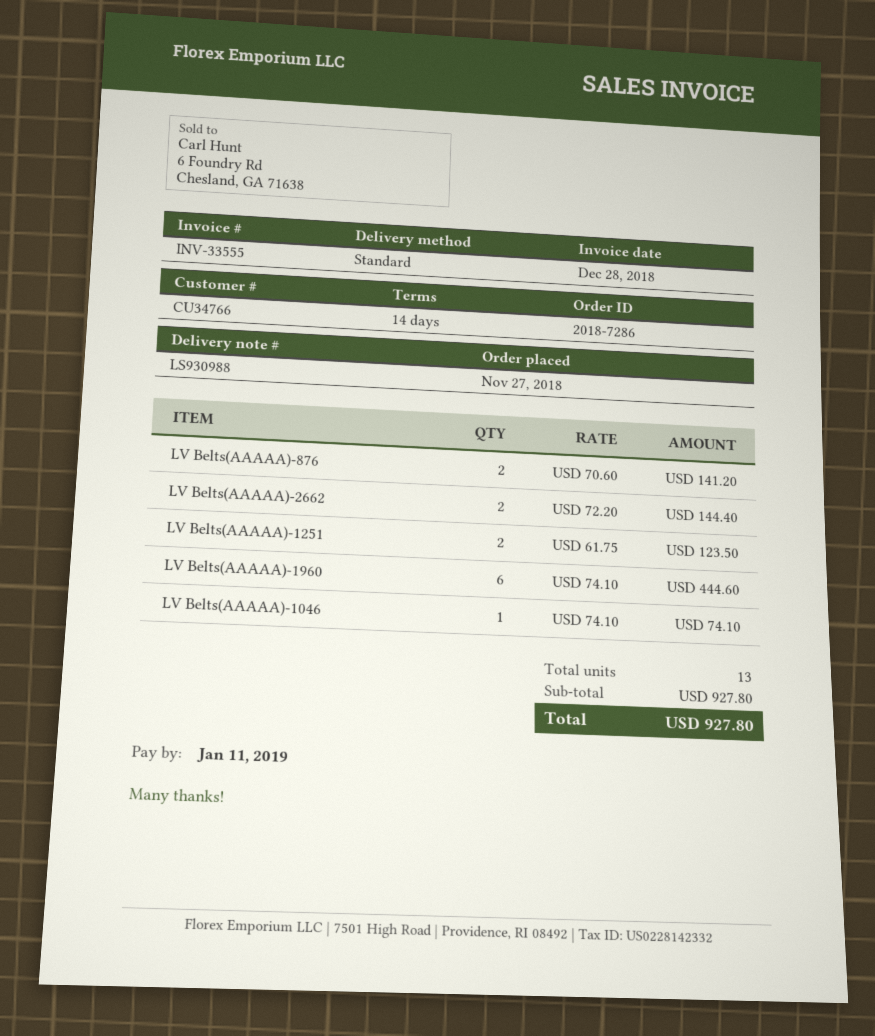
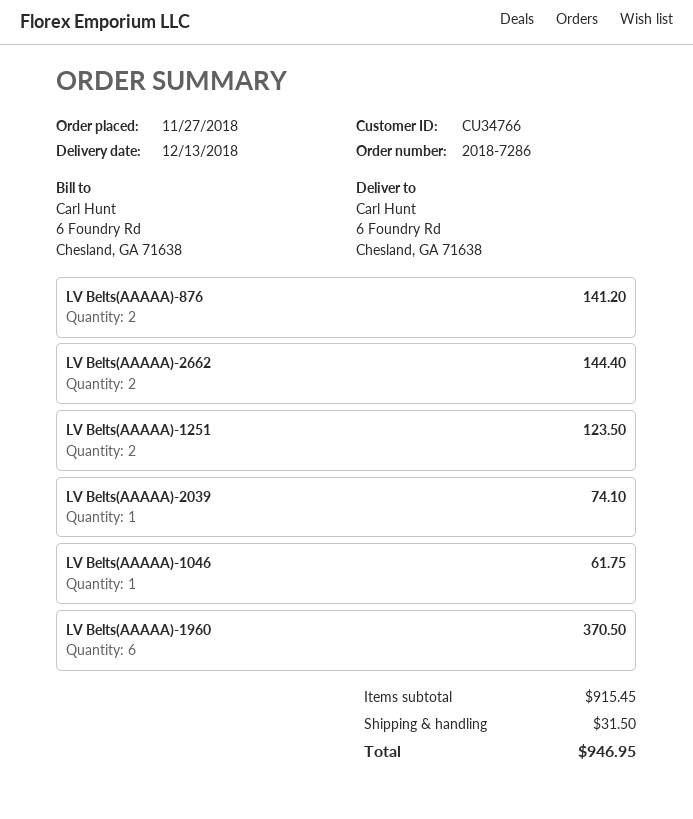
LV Belts(AAAAA)-1960: 6 for 444.60 -> 6 for 370.50
LV Belts(AAAAA)-1046: 1 for 74.10 -> 1 for 61.75
LV Belts(AAAAA)-2039: none -> 1 for 74.10
subtotal: 927.80 -> 915.45
shipping: none -> 31.50
total: 927.80 -> 946.95

